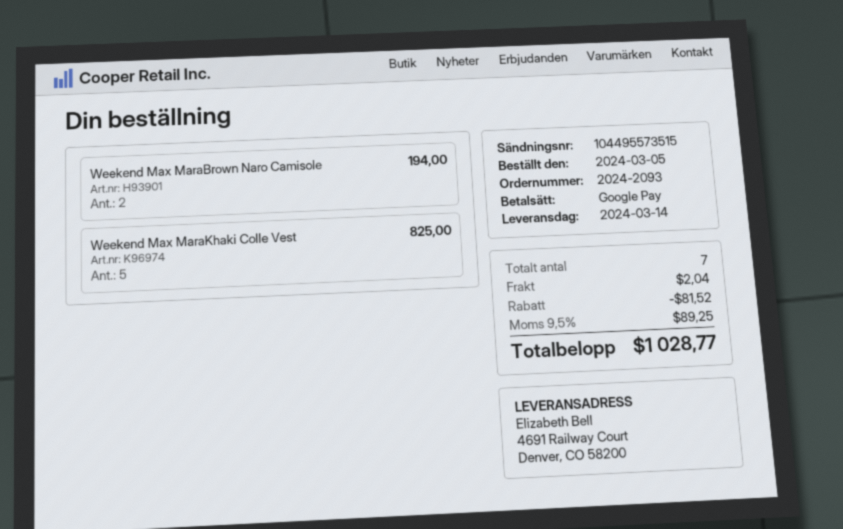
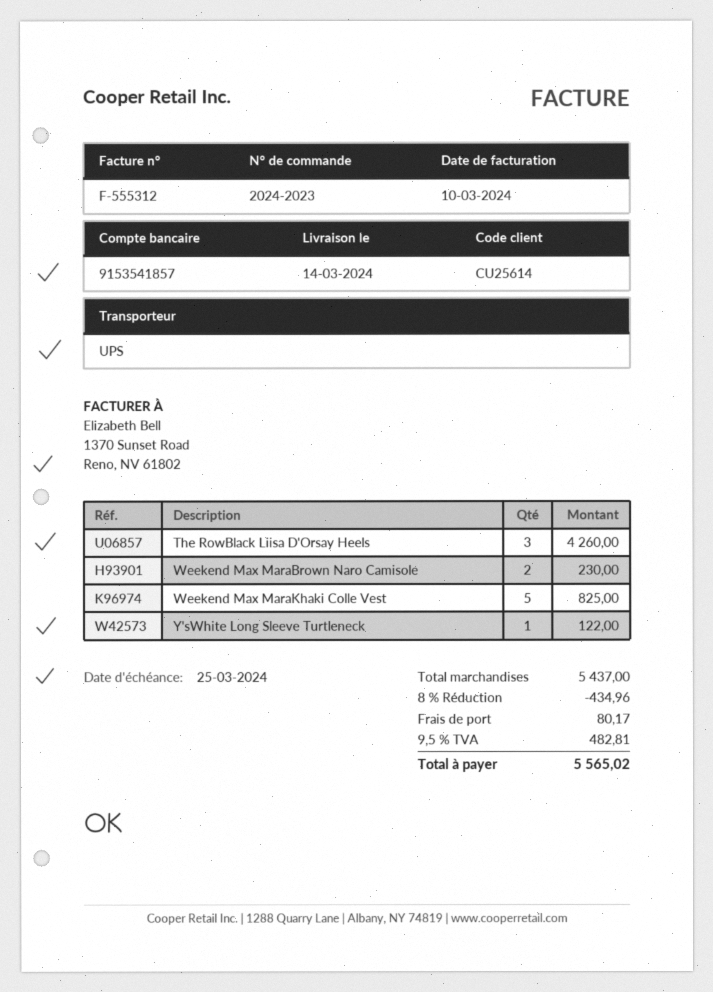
order number: 2024-2093 -> 2024-2023
Weekend Max MaraBrown Naro Camisole: 2 for 194.00 -> 2 for 230.00
The RowBlack Liisa D'Orsay Heels: none -> 3 for 4260.00
Y'sWhite Long Sleeve Turtleneck: none -> 1 for 122.00
discount: 81.52 -> 434.96
shipping: 2.04 -> 80.17
tax: 9.5% = 89.25 -> 9.5% = 482.81
total: 1028.77 -> 5565.02

